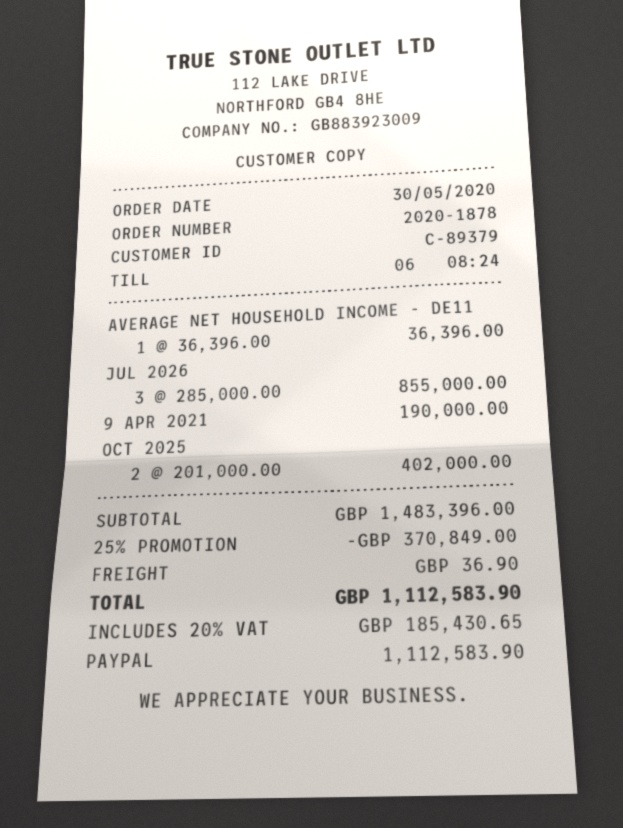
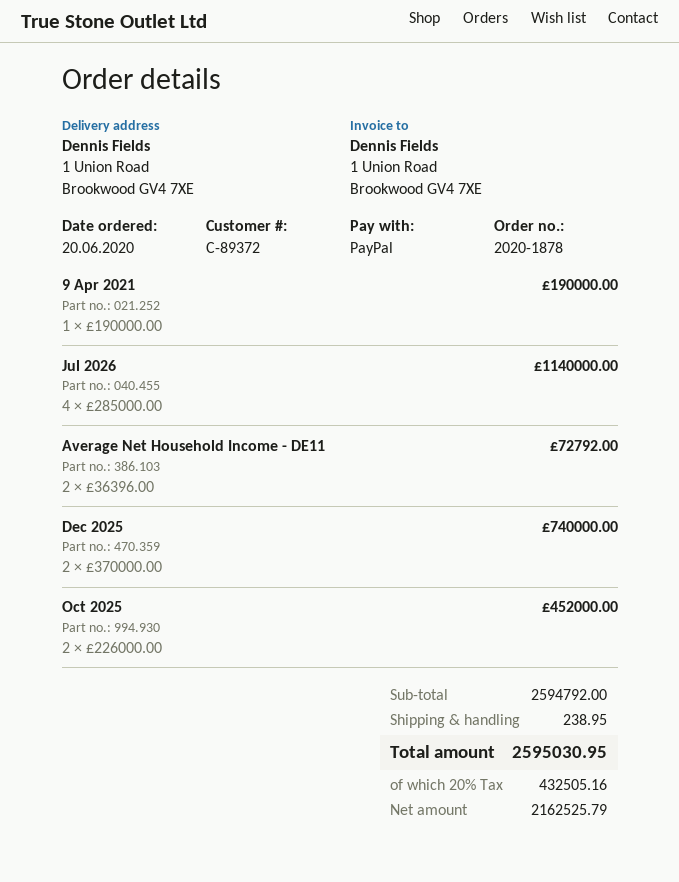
order date: 2020-05-30 -> 2020-06-20
customer number: C-89379 -> C-89372
AVERAGE NET HOUSEHOLD INCOME - DE11: 1 x 36396.00 = 36396.00 -> 2 x 36396.00 = 72792.00
JUL 2026: 3 x 285000.00 = 855000.00 -> 4 x 285000.00 = 1140000.00
OCT 2025: 2 x 201000.00 = 402000.00 -> 2 x 226000.00 = 452000.00
Dec 2025: none -> 2 x 370000.00 = 740000.00
subtotal: 1483396.00 -> 2594792.00
discount: 25% = 370849.00 -> none
shipping: 36.90 -> 238.95
tax: 20% = 185430.65 -> 20% = 432505.16
total: 1112583.90 -> 2595030.95

